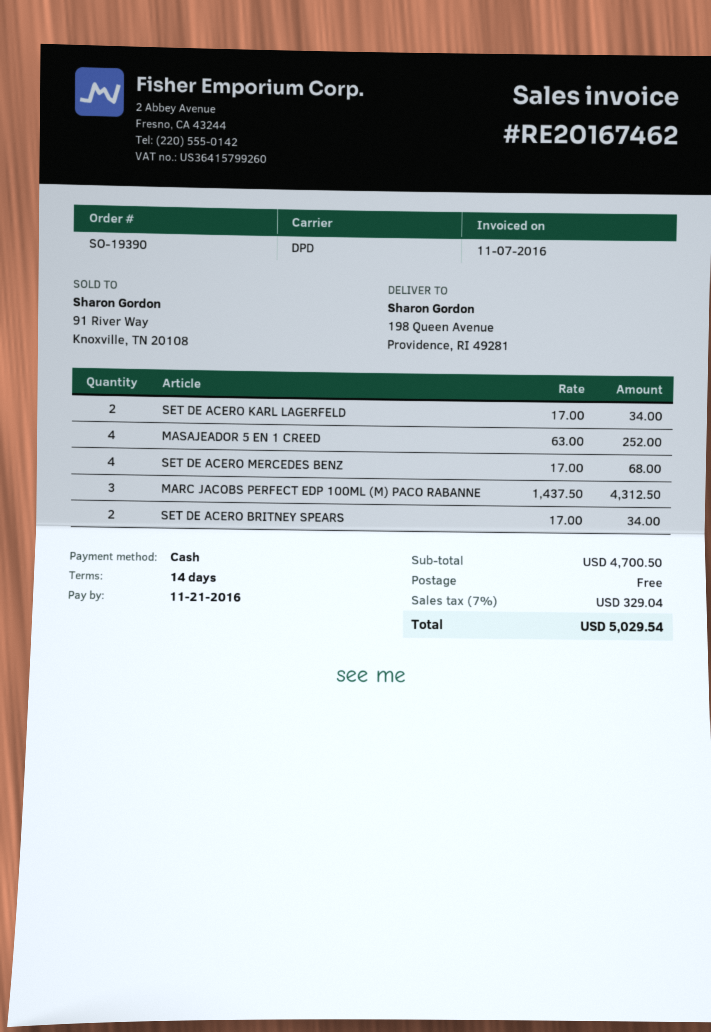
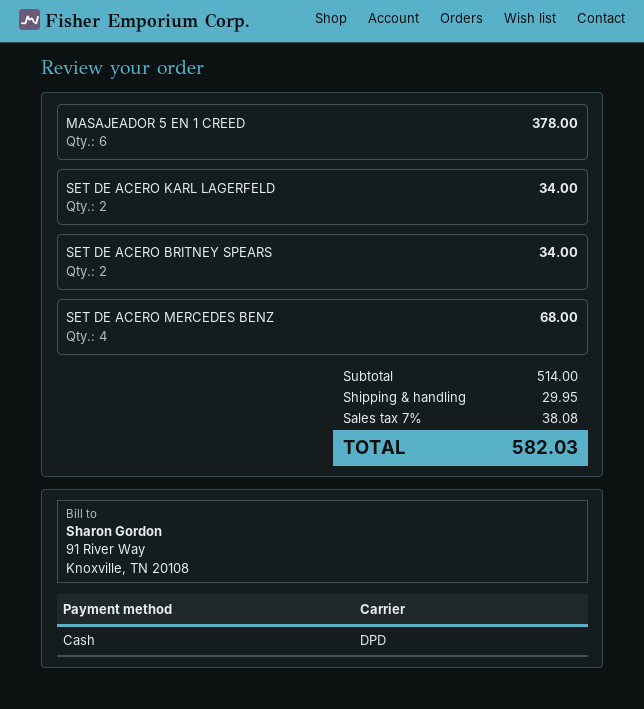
MASAJEADOR 5 EN 1 CREED: 4 for 252.00 -> 6 for 378.00
MARC JACOBS PERFECT EDP 100ML (M) PACO RABANNE: 3 for 4312.50 -> none
subtotal: 4700.50 -> 514.00
shipping: 0.00 -> 29.95
tax: 7% = 329.04 -> 7% = 38.08
total: 5029.54 -> 582.03

